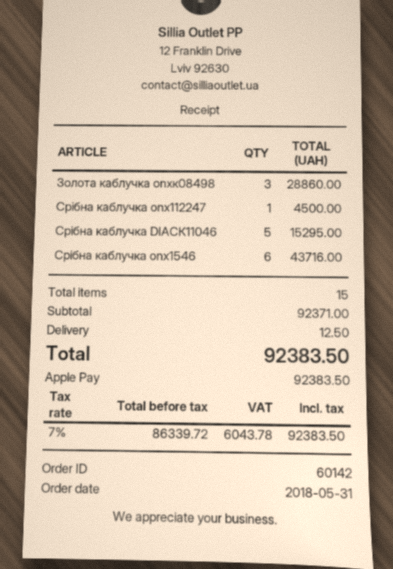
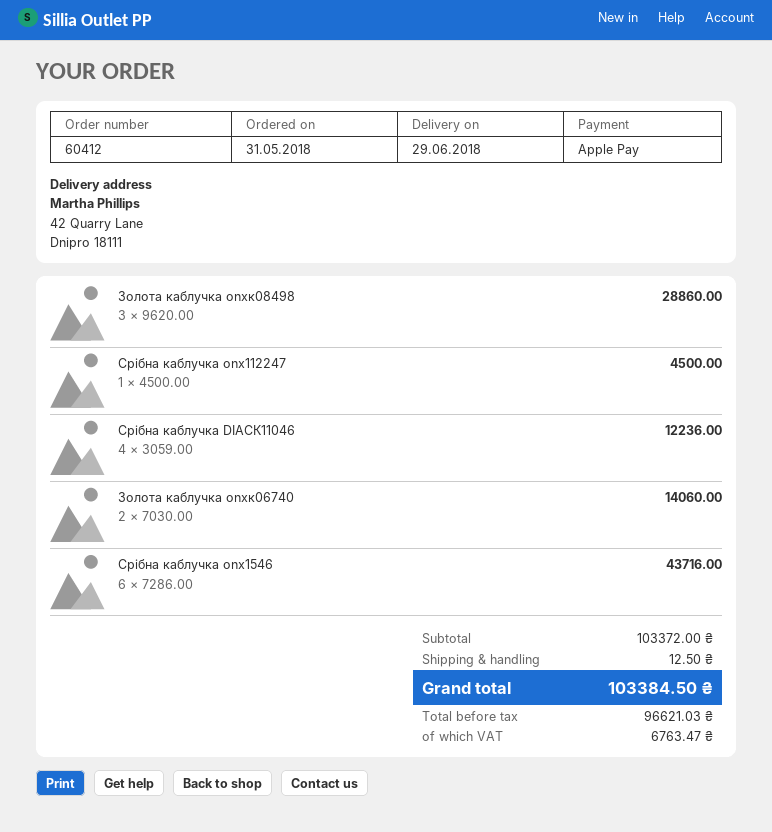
order number: 60142 -> 60412
Срібна каблучка DIAСК11046: 5 for 15295.00 -> 4 for 12236.00
Золота каблучка onxк06740: none -> 2 for 14060.00
subtotal: 92371.00 -> 103372.00
net: 86339.72 -> 96621.03
tax: 6043.78 -> 6763.47
total: 92383.50 -> 103384.50

